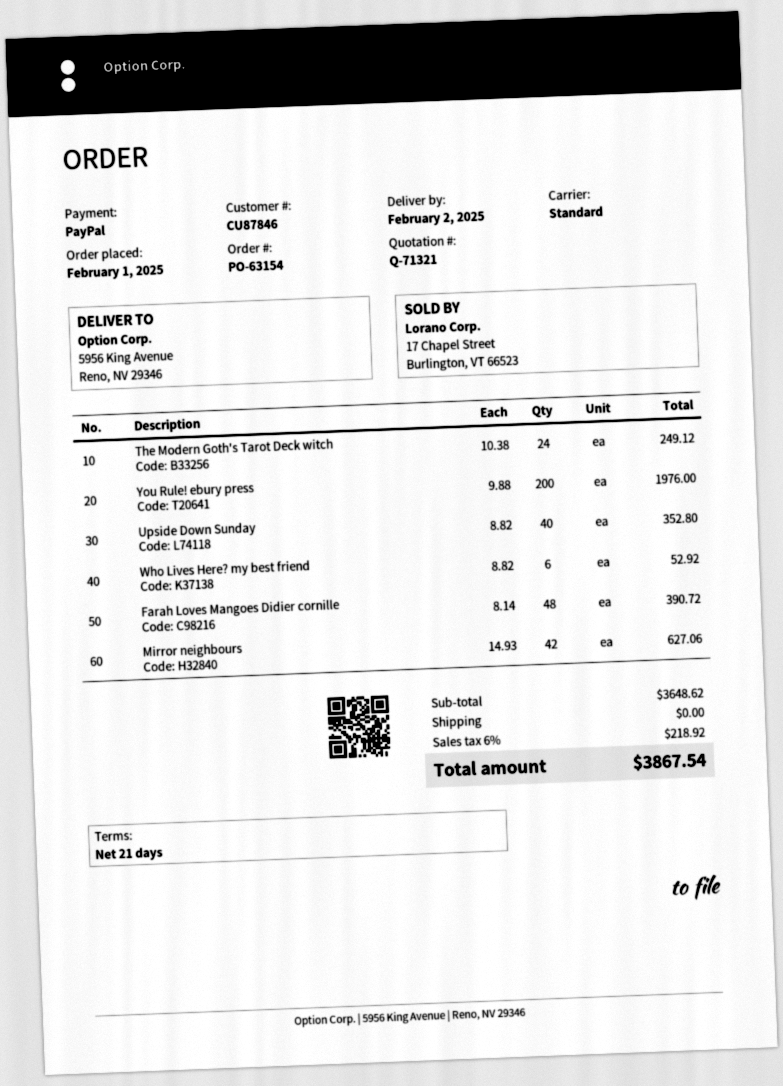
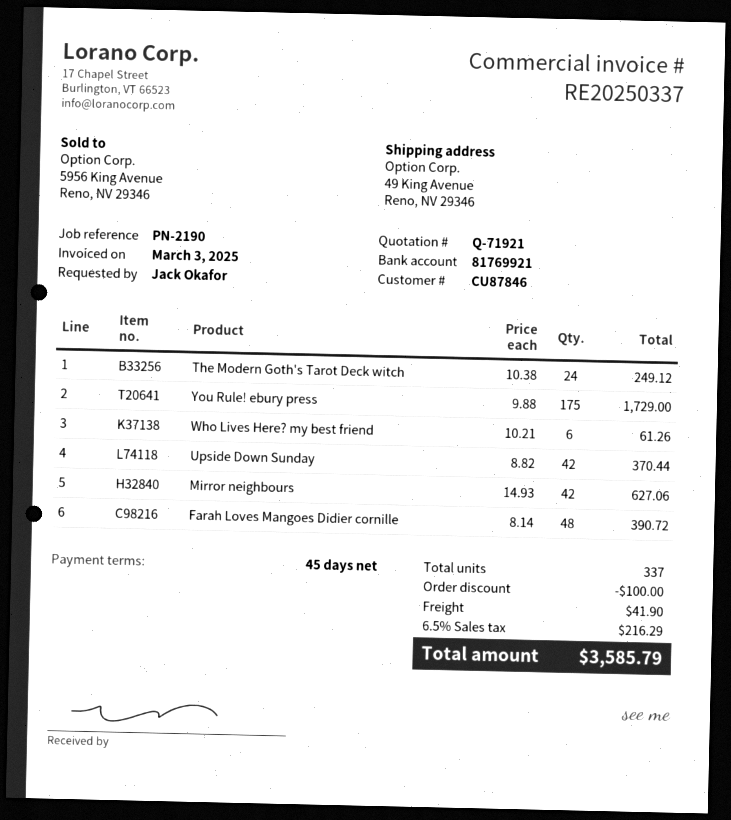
quote number: Q-71321 -> Q-71921
payment terms: 21 days -> 45 days
ship to: 5956 King Avenue, Reno, NV 29346 -> 49 King Avenue, Reno, NV 29346
You Rule! ebury press: 200 x 9.88 = 1976.00 -> 175 x 9.88 = 1729.00
Upside Down Sunday: 40 x 8.82 = 352.80 -> 42 x 8.82 = 370.44
Who Lives Here? my best friend: 6 x 8.82 = 52.92 -> 6 x 10.21 = 61.26
discount: none -> 100.00
shipping: 0.00 -> 41.90
tax: 6% = 218.92 -> 6.5% = 216.29
total: 3867.54 -> 3585.79

